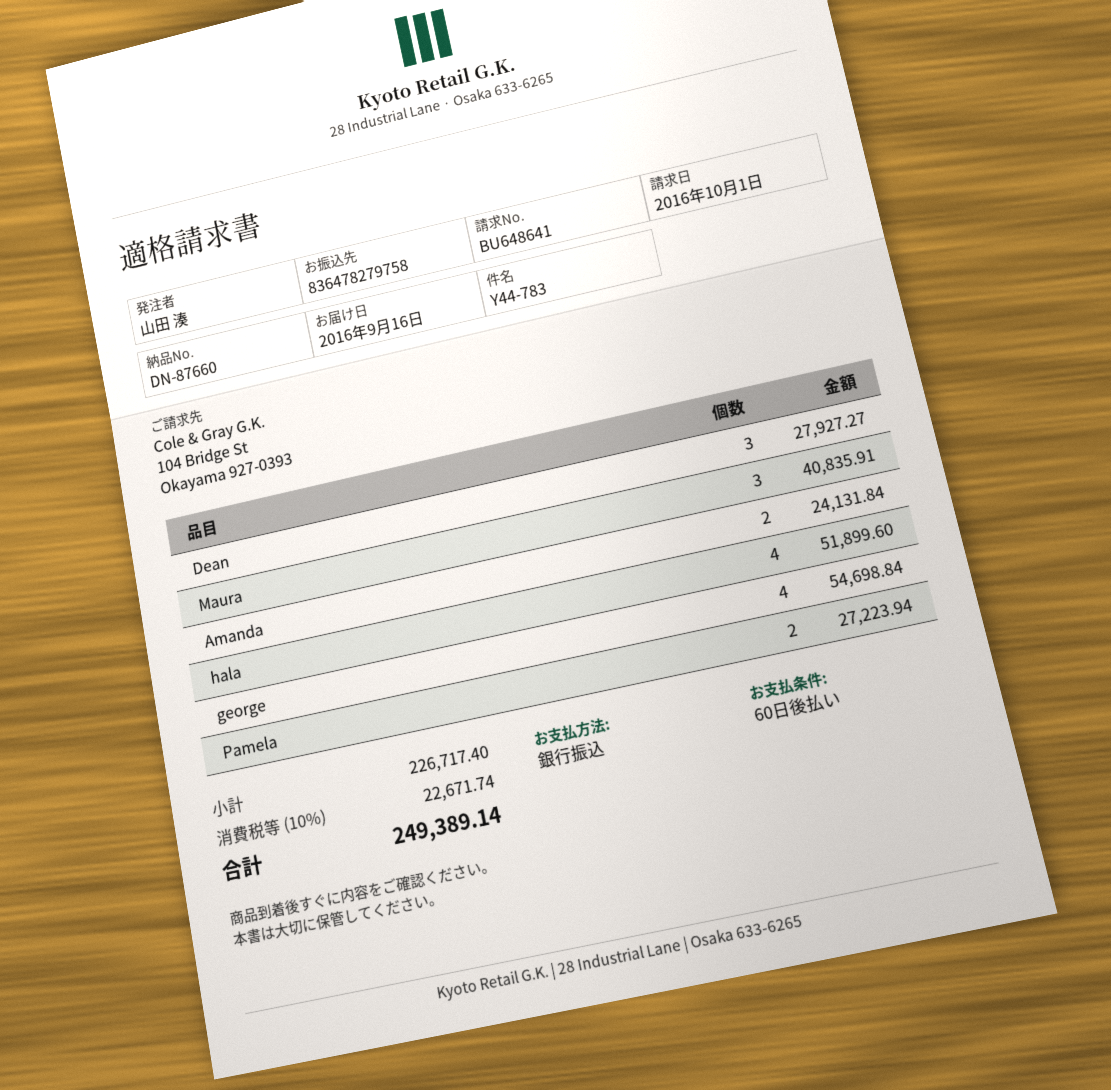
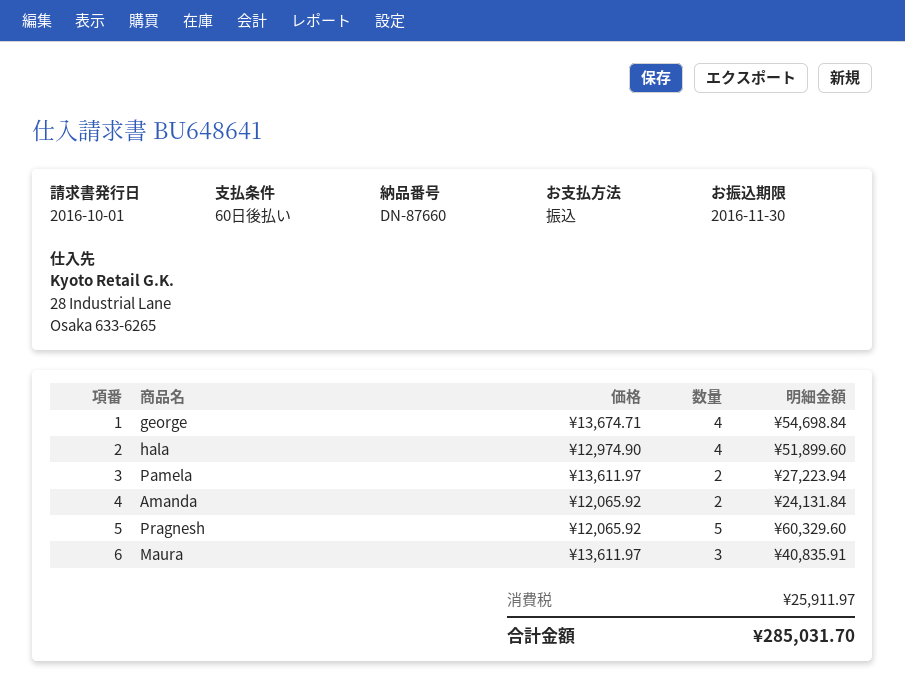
Dean: 3 for 27927.27 -> none
Pragnesh: none -> 5 for 60329.60
tax: 22671.74 -> 25911.97
total: 249389.14 -> 285031.70

